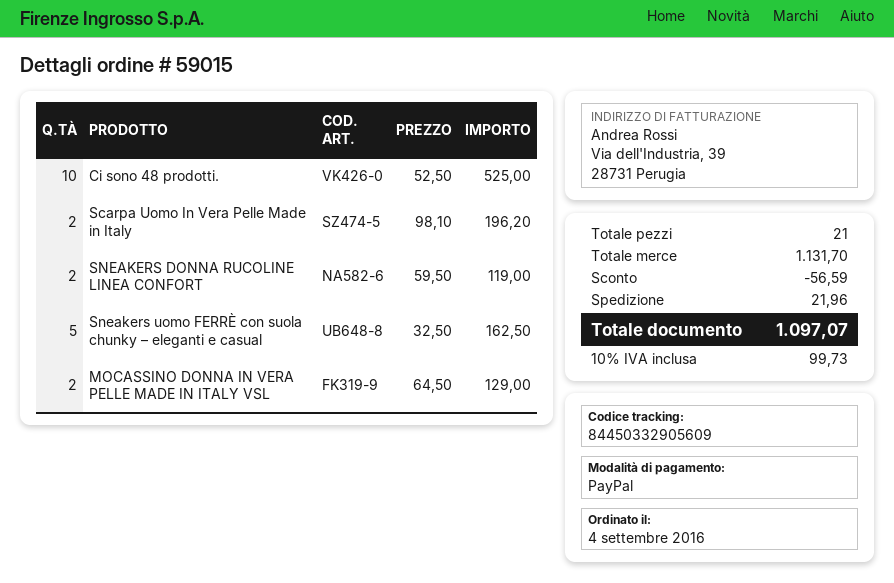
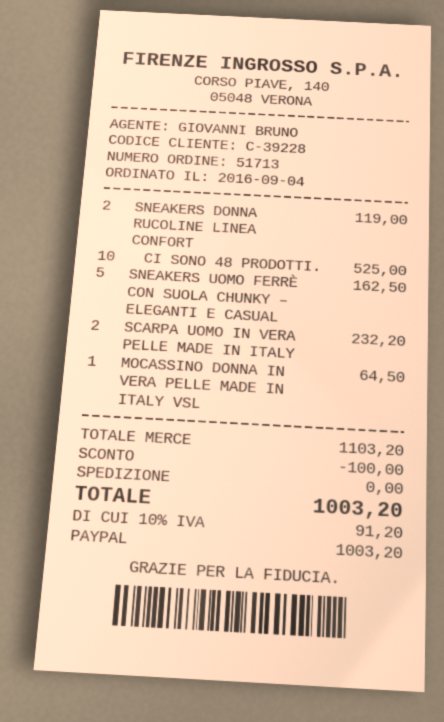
order number: 59015 -> 51713
Scarpa Uomo In Vera Pelle Made in Italy: 2 for 196.20 -> 2 for 232.20
MOCASSINO DONNA IN VERA PELLE MADE IN ITALY VSL: 2 for 129.00 -> 1 for 64.50
subtotal: 1131.70 -> 1103.20
discount: 56.59 -> 100.00
shipping: 21.96 -> 0.00
tax: 10% = 99.73 -> 10% = 91.20
total: 1097.07 -> 1003.20

